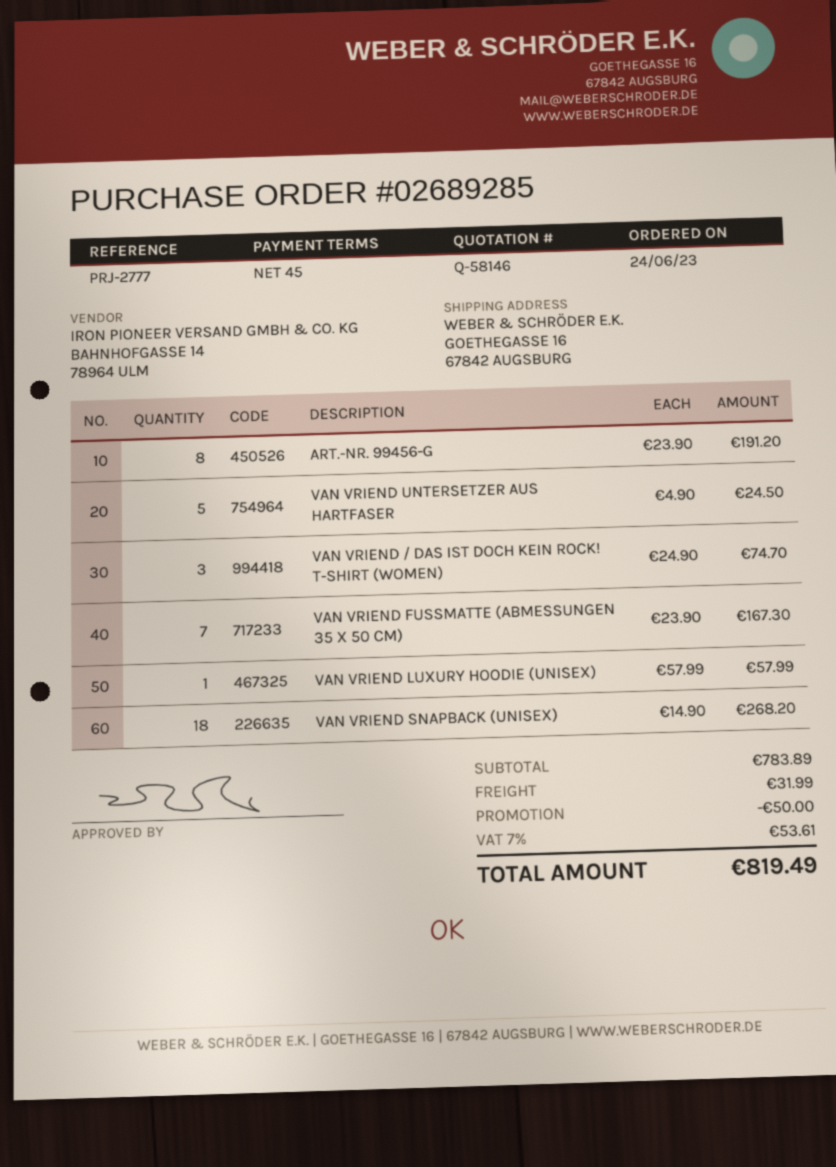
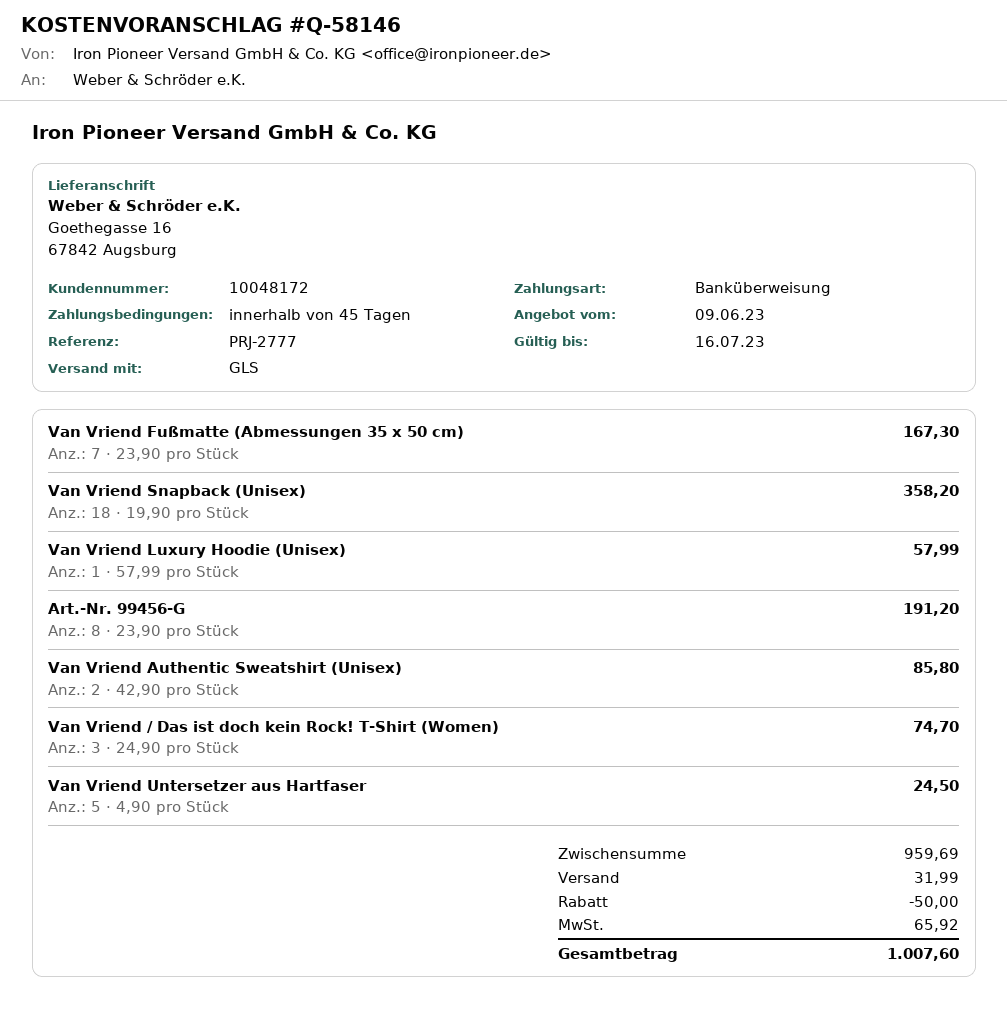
VAN VRIEND SNAPBACK (UNISEX): 18 x 14.90 = 268.20 -> 18 x 19.90 = 358.20
Van Vriend Authentic Sweatshirt (Unisex): none -> 2 x 42.90 = 85.80
subtotal: 783.89 -> 959.69
tax: 53.61 -> 65.92
total: 819.49 -> 1007.60

